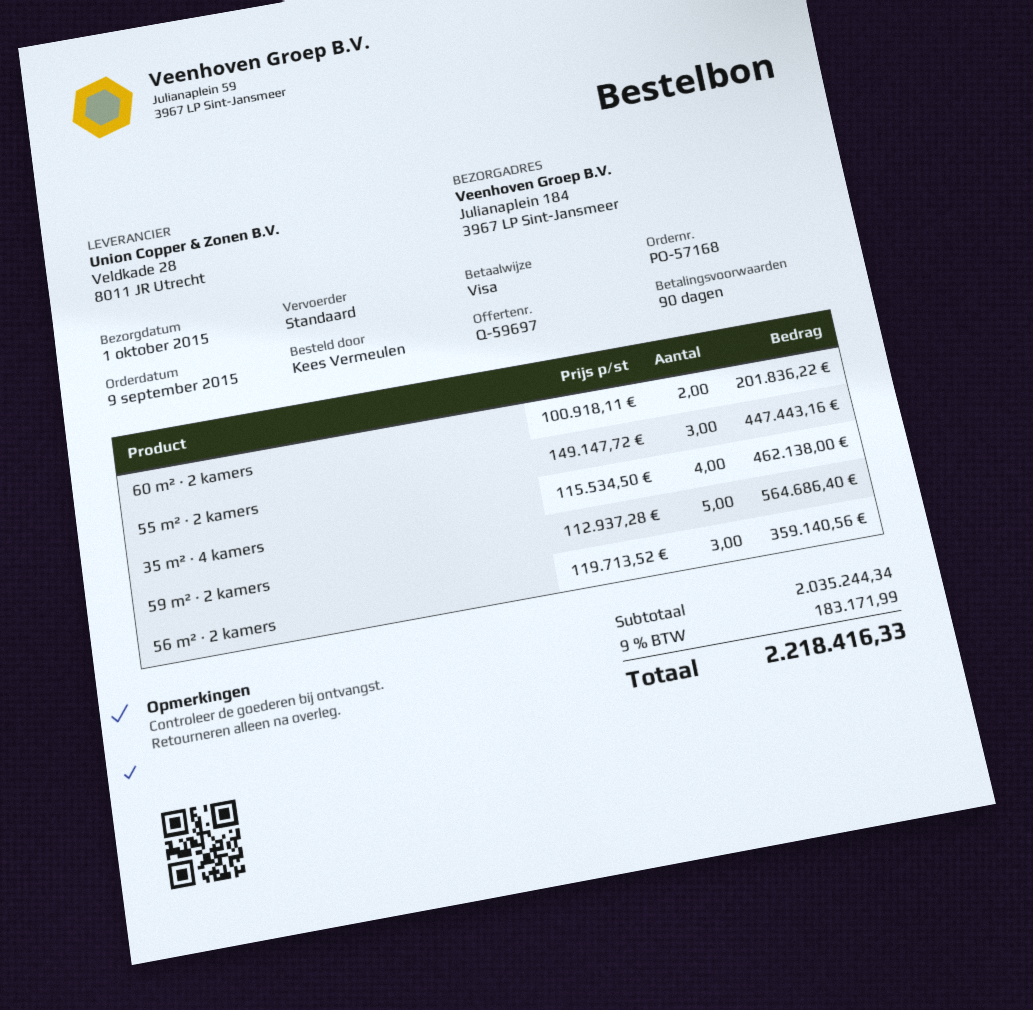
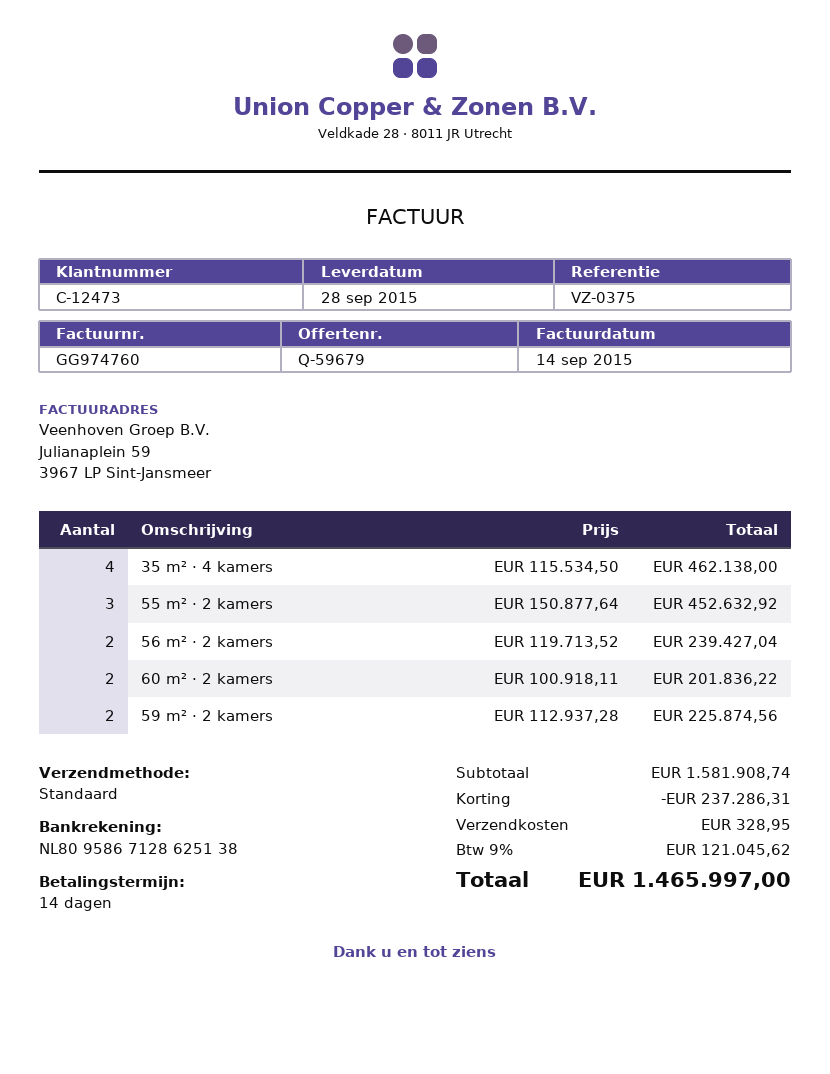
quote number: Q-59697 -> Q-59679
delivery date: 2015-10-01 -> 2015-09-28
payment terms: 90 days -> 14 days
55 m² · 2 kamers: 3 x 149147.72 = 447443.16 -> 3 x 150877.64 = 452632.92
59 m² · 2 kamers: 5 x 112937.28 = 564686.40 -> 2 x 112937.28 = 225874.56
56 m² · 2 kamers: 3 x 119713.52 = 359140.56 -> 2 x 119713.52 = 239427.04
subtotal: 2035244.34 -> 1581908.74
discount: none -> 237286.31
shipping: none -> 328.95
tax: 9% = 183171.99 -> 9% = 121045.62
total: 2218416.33 -> 1465997.00

